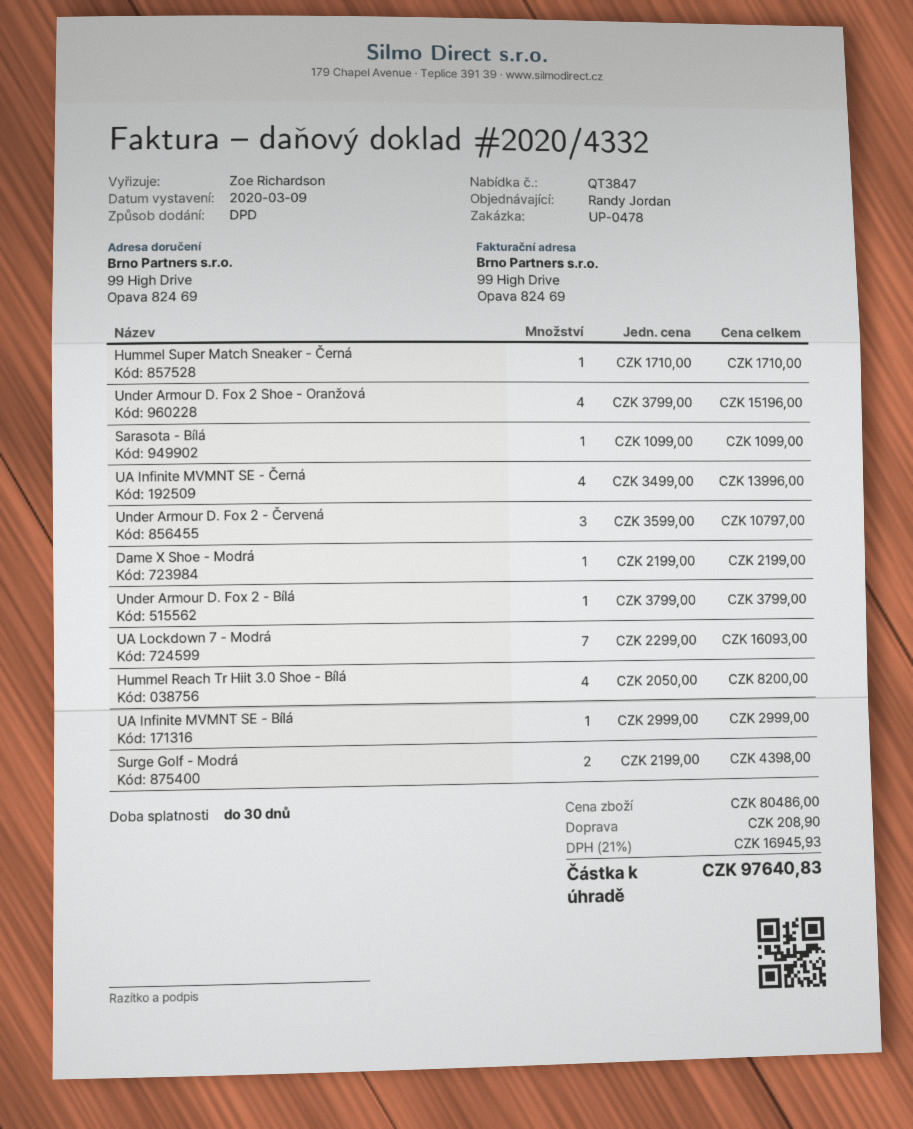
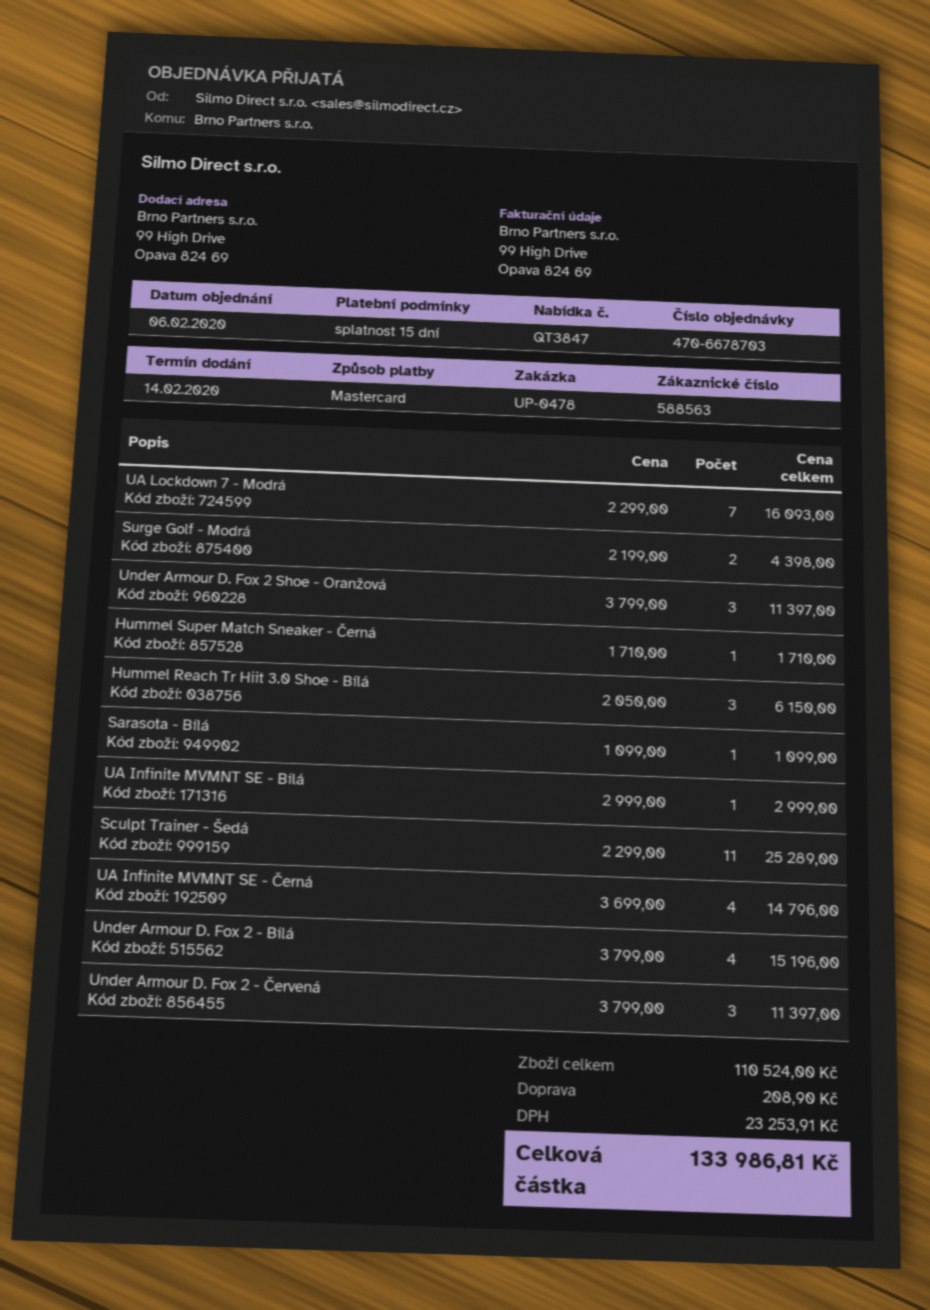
payment terms: 30 days -> 15 days
Under Armour D. Fox 2 Shoe - Oranžová: 4 x 3799.00 = 15196.00 -> 3 x 3799.00 = 11397.00
UA Infinite MVMNT SE - Černá: 4 x 3499.00 = 13996.00 -> 4 x 3699.00 = 14796.00
Under Armour D. Fox 2 - Červená: 3 x 3599.00 = 10797.00 -> 3 x 3799.00 = 11397.00
Dame X Shoe - Modrá: 1 x 2199.00 = 2199.00 -> none
Under Armour D. Fox 2 - Bílá: 1 x 3799.00 = 3799.00 -> 4 x 3799.00 = 15196.00
Hummel Reach Tr Hiit 3.0 Shoe - Bílá: 4 x 2050.00 = 8200.00 -> 3 x 2050.00 = 6150.00
Sculpt Trainer - Šedá: none -> 11 x 2299.00 = 25289.00
subtotal: 80486.00 -> 110524.00
tax: 16945.93 -> 23253.91
total: 97640.83 -> 133986.81

